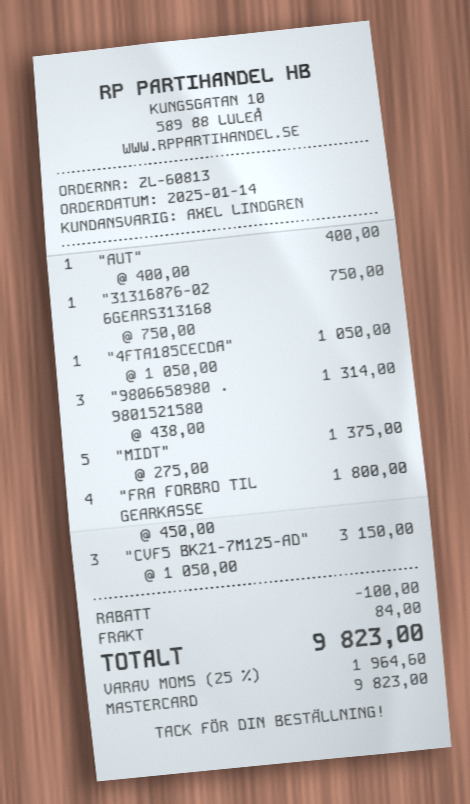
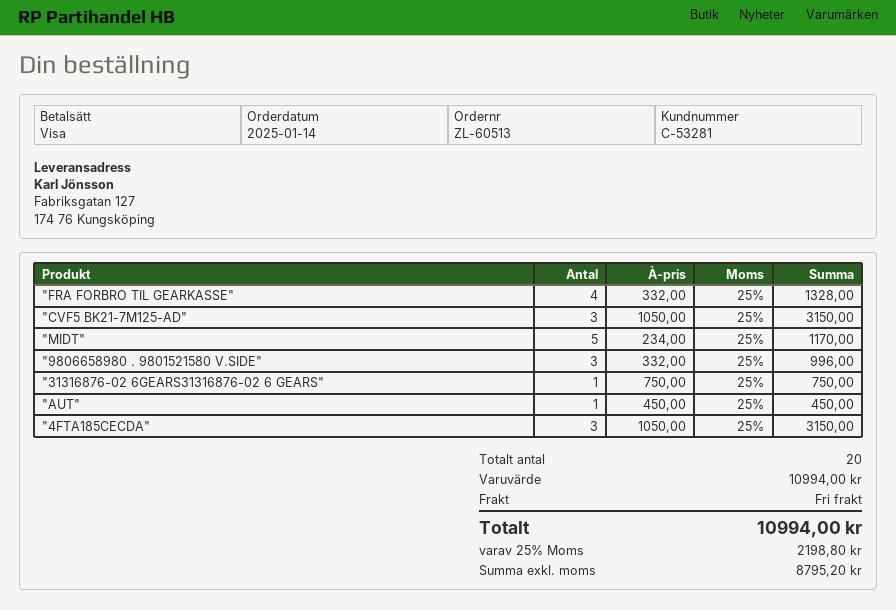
order number: ZL-60813 -> ZL-60513
payment method: Mastercard -> Visa
"AUT": 1 x 400.00 = 400.00 -> 1 x 450.00 = 450.00
"4FTA185CECDA": 1 x 1050.00 = 1050.00 -> 3 x 1050.00 = 3150.00
"9806658980 . 9801521580: 3 x 438.00 = 1314.00 -> 3 x 332.00 = 996.00
"MIDT": 5 x 275.00 = 1375.00 -> 5 x 234.00 = 1170.00
"FRA FORBRO TIL GEARKASSE: 4 x 450.00 = 1800.00 -> 4 x 332.00 = 1328.00
discount: 100.00 -> none
shipping: 84.00 -> 0.00
tax: 25% = 1964.60 -> 25% = 2198.80
total: 9823.00 -> 10994.00

